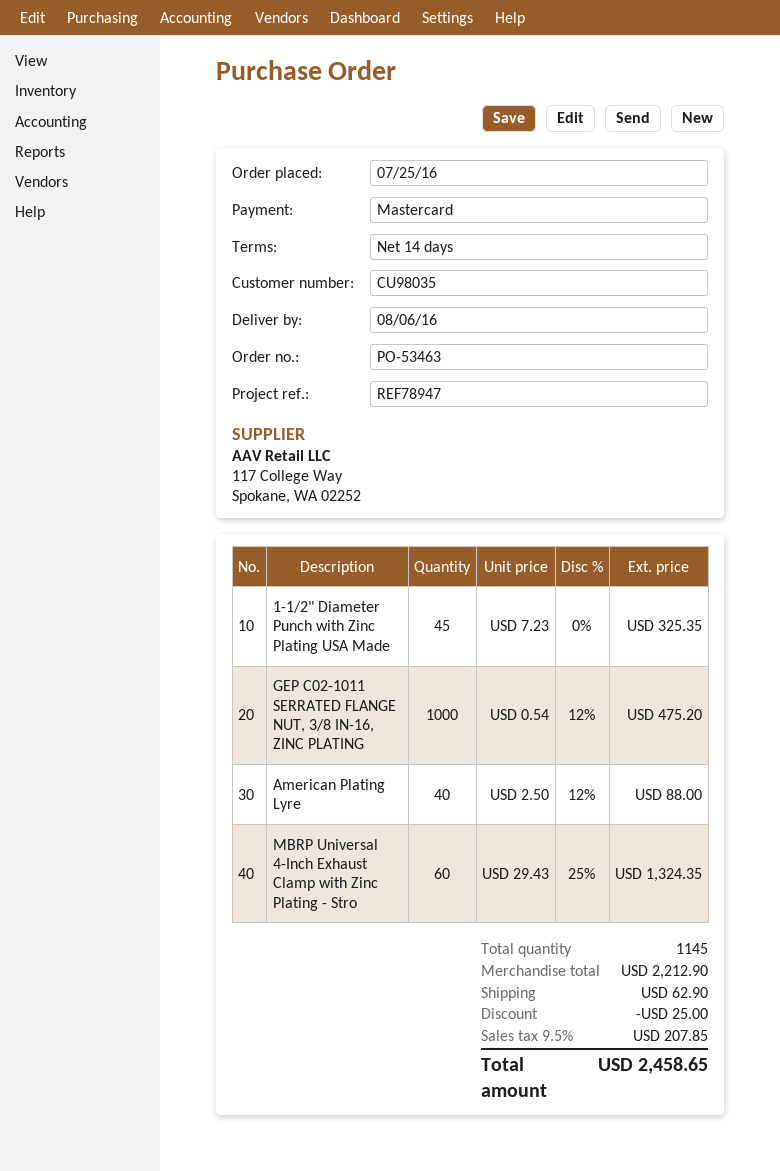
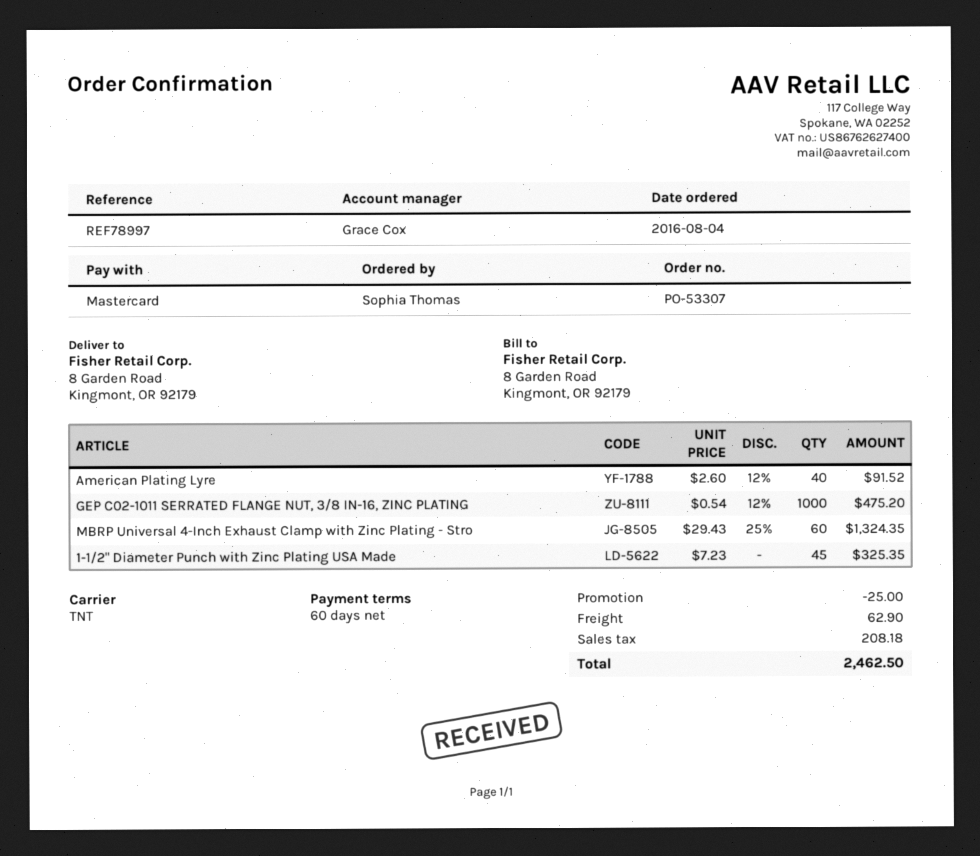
order number: PO-53463 -> PO-53307
order date: 2016-07-25 -> 2016-08-04
payment terms: 14 days -> 60 days
reference: REF78947 -> REF78997
American Plating Lyre: 40 x 2.50 - 12% = 88.00 -> 40 x 2.60 - 12% = 91.52
tax: 207.85 -> 208.18
total: 2458.65 -> 2462.50

